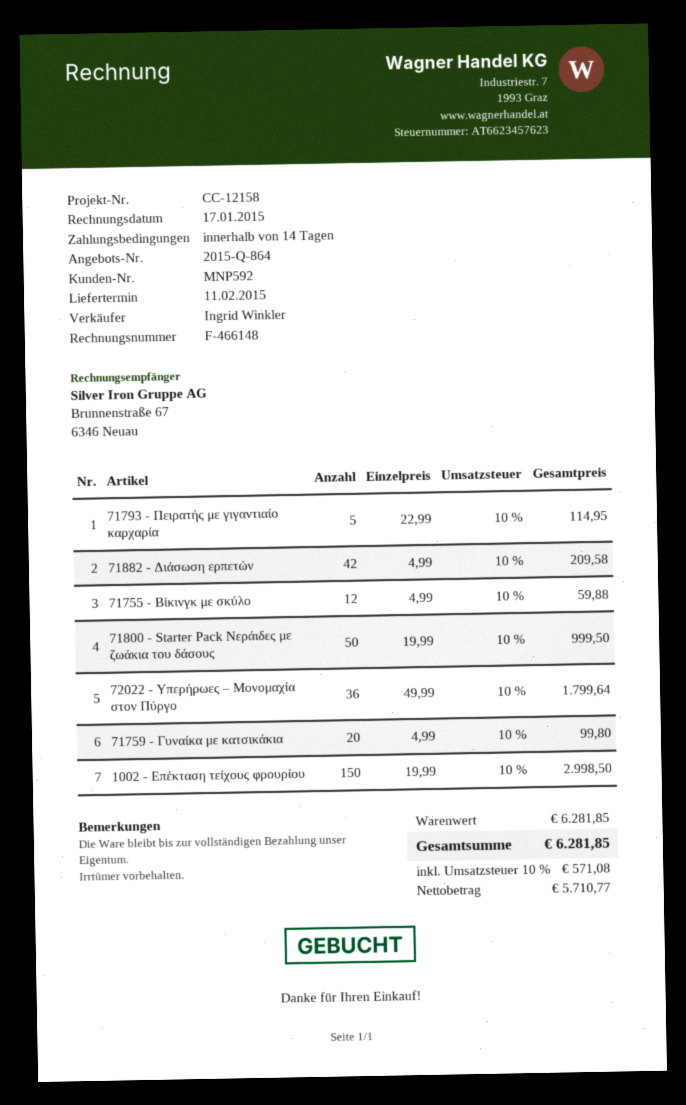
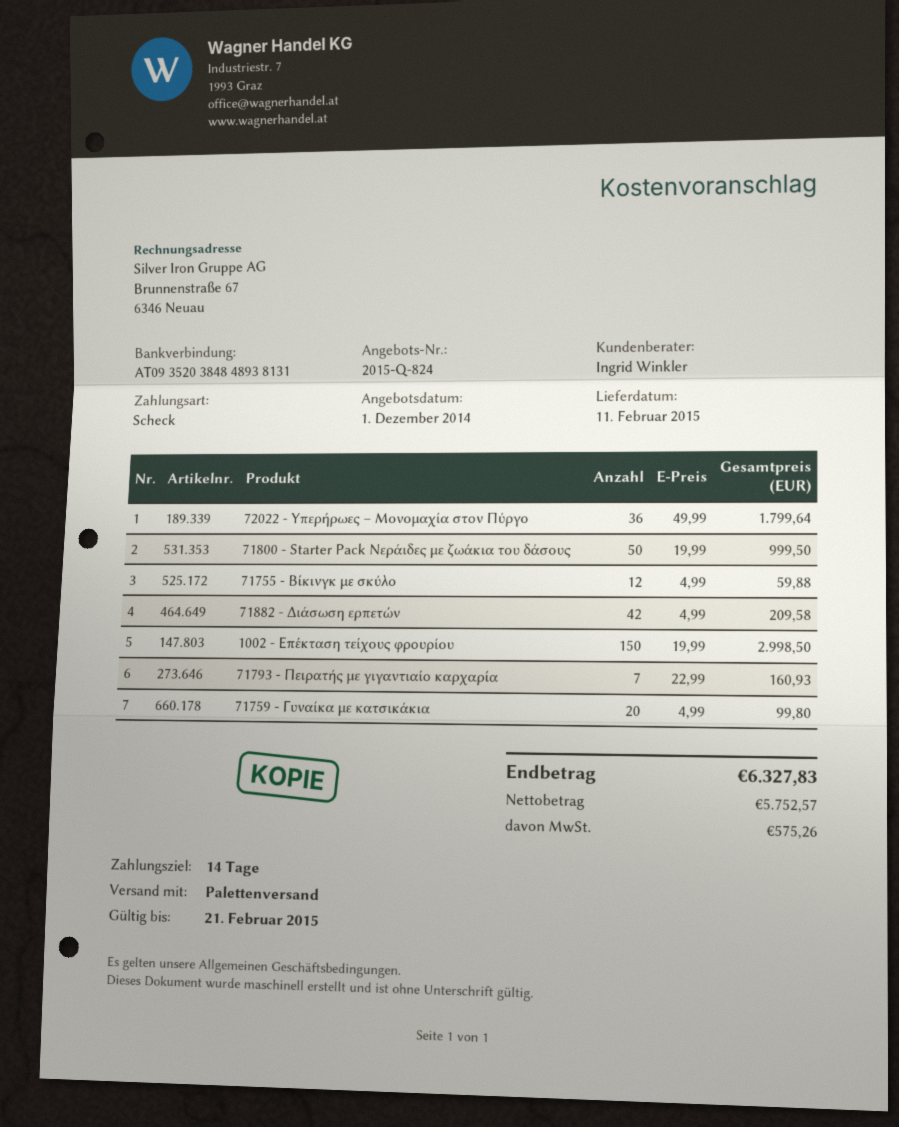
quote number: 2015-Q-864 -> 2015-Q-824
71793 - Πειρατής με γιγαντιαίο καρχαρία: 5 x 22.99 = 114.95 -> 7 x 22.99 = 160.93
net: 5710.77 -> 5752.57
tax: 571.08 -> 575.26
total: 6281.85 -> 6327.83

